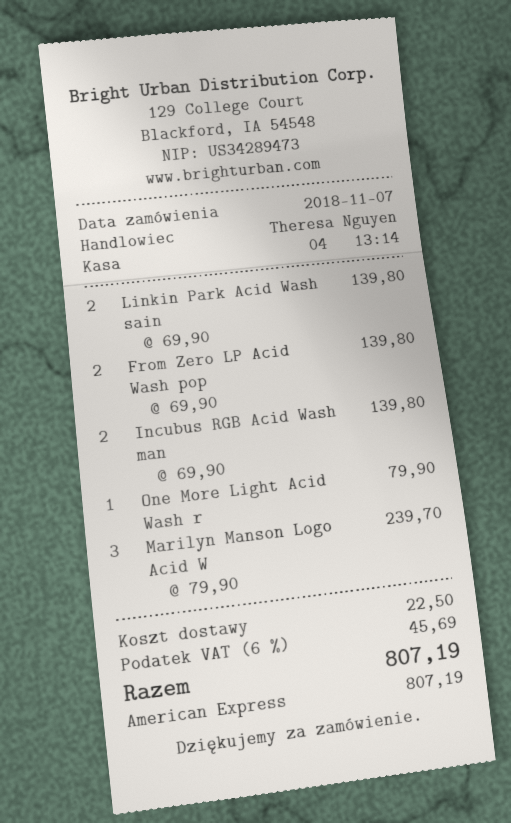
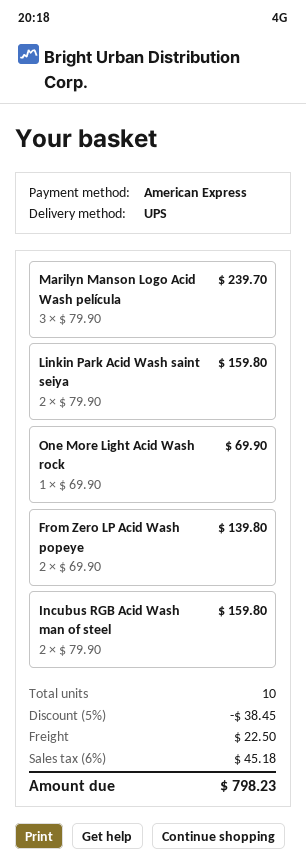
Linkin Park Acid Wash sain: 2 x 69.90 = 139.80 -> 2 x 79.90 = 159.80
Incubus RGB Acid Wash man: 2 x 69.90 = 139.80 -> 2 x 79.90 = 159.80
One More Light Acid Wash r: 1 x 79.90 = 79.90 -> 1 x 69.90 = 69.90
discount: none -> 5% = 38.45
tax: 6% = 45.69 -> 6% = 45.18
total: 807.19 -> 798.23

